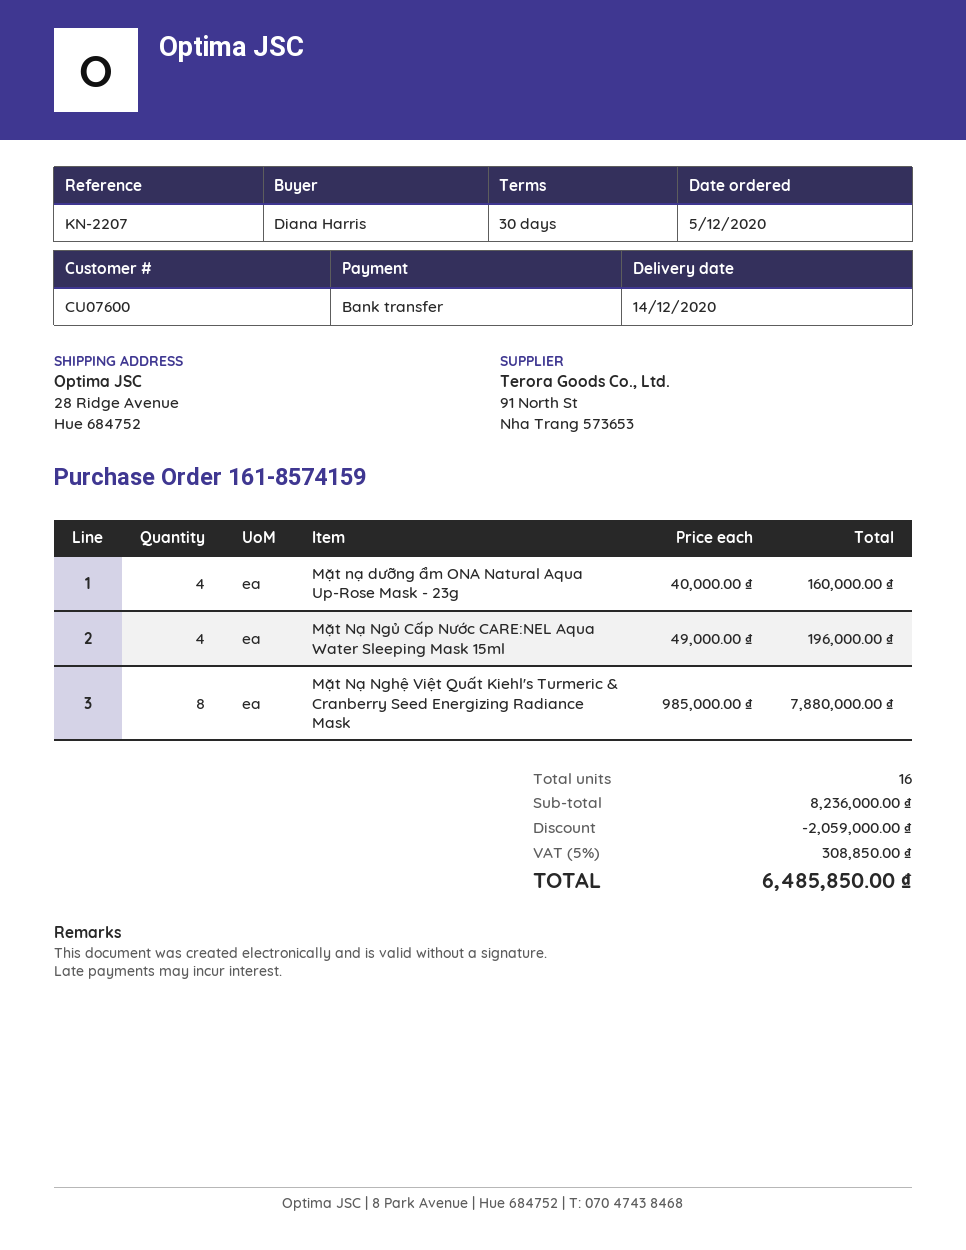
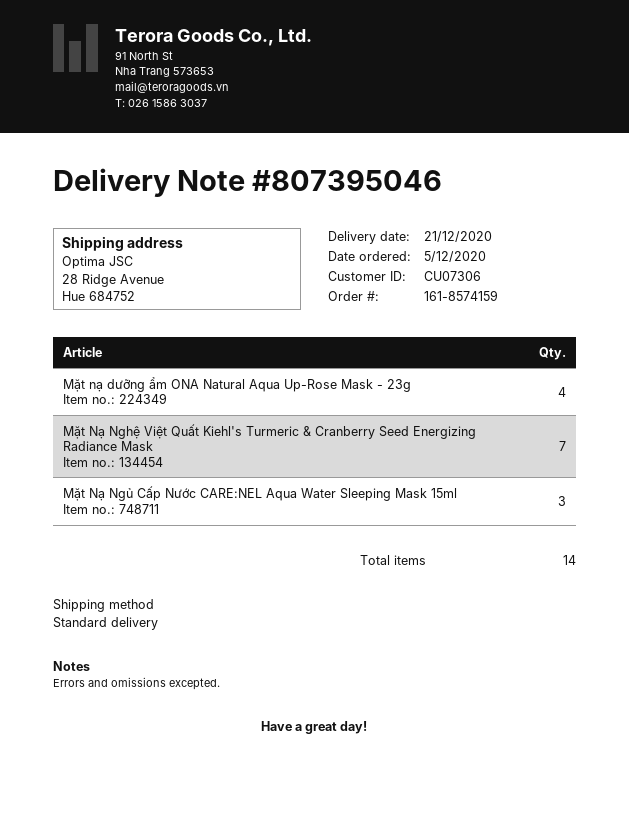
delivery date: 2020-12-14 -> 2020-12-21
customer number: CU07600 -> CU07306
Mặt Nạ Ngủ Cấp Nước CARE:NEL Aqua Water Sleeping Mask 15ml: 4 -> 3
Mặt Nạ Nghệ Việt Quất Kiehl's Turmeric & Cranberry Seed Energizing Radiance Mask: 8 -> 7
total quantity: 16 -> 14

